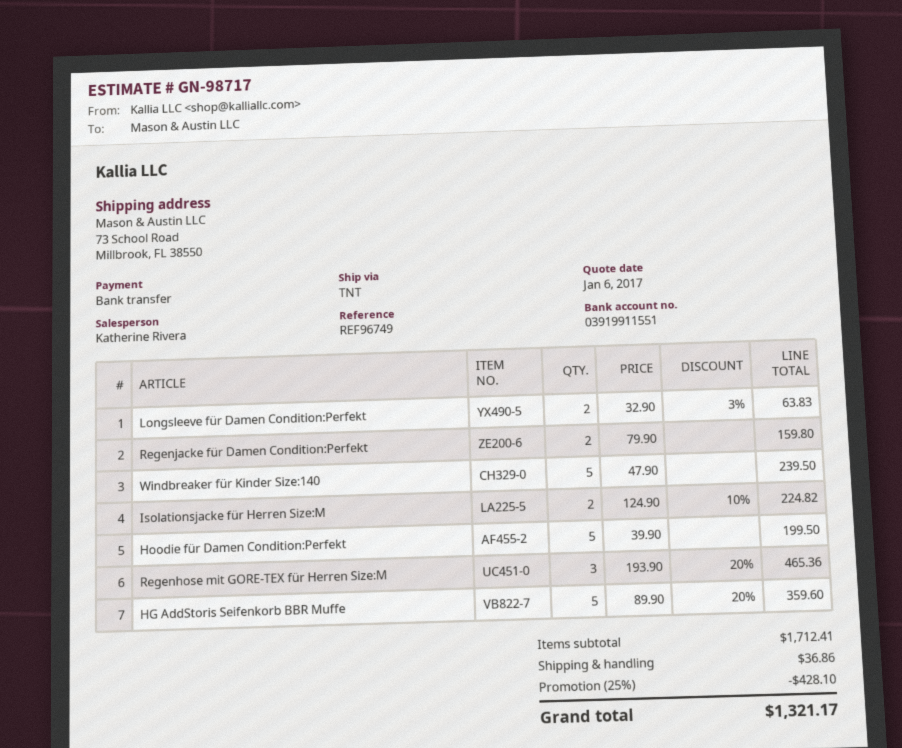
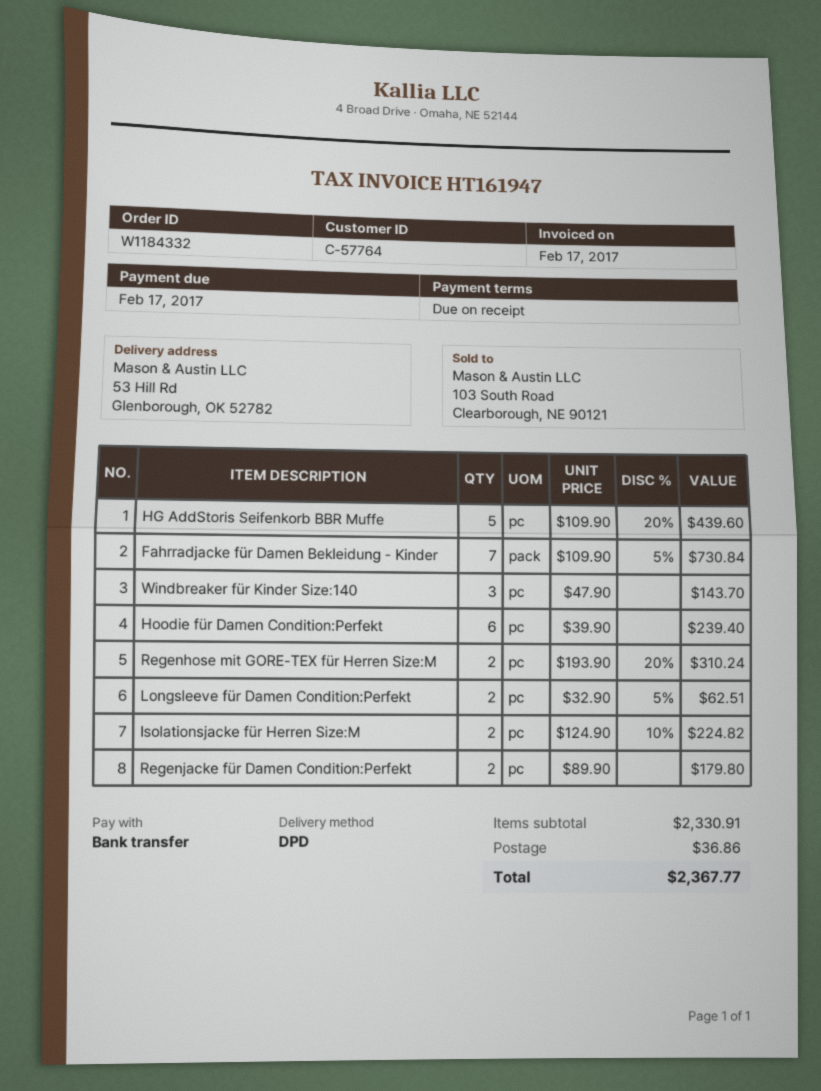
shipping method: TNT -> DPD
ship to: 73 School Road, Millbrook, FL 38550 -> 53 Hill Rd, Glenborough, OK 52782
Longsleeve für Damen Condition:Perfekt: 2 x 32.90 - 3% = 63.83 -> 2 x 32.90 - 5% = 62.51
Regenjacke für Damen Condition:Perfekt: 2 x 79.90 = 159.80 -> 2 x 89.90 = 179.80
Windbreaker für Kinder Size:140: 5 x 47.90 = 239.50 -> 3 x 47.90 = 143.70
Hoodie für Damen Condition:Perfekt: 5 x 39.90 = 199.50 -> 6 x 39.90 = 239.40
Regenhose mit GORE-TEX für Herren Size:M: 3 x 193.90 - 20% = 465.36 -> 2 x 193.90 - 20% = 310.24
HG AddStoris Seifenkorb BBR Muffe: 5 x 89.90 - 20% = 359.60 -> 5 x 109.90 - 20% = 439.60
Fahrradjacke für Damen Bekleidung - Kinder: none -> 7 x 109.90 - 5% = 730.84
subtotal: 1712.41 -> 2330.91
discount: 25% = 428.10 -> none
total: 1321.17 -> 2367.77

